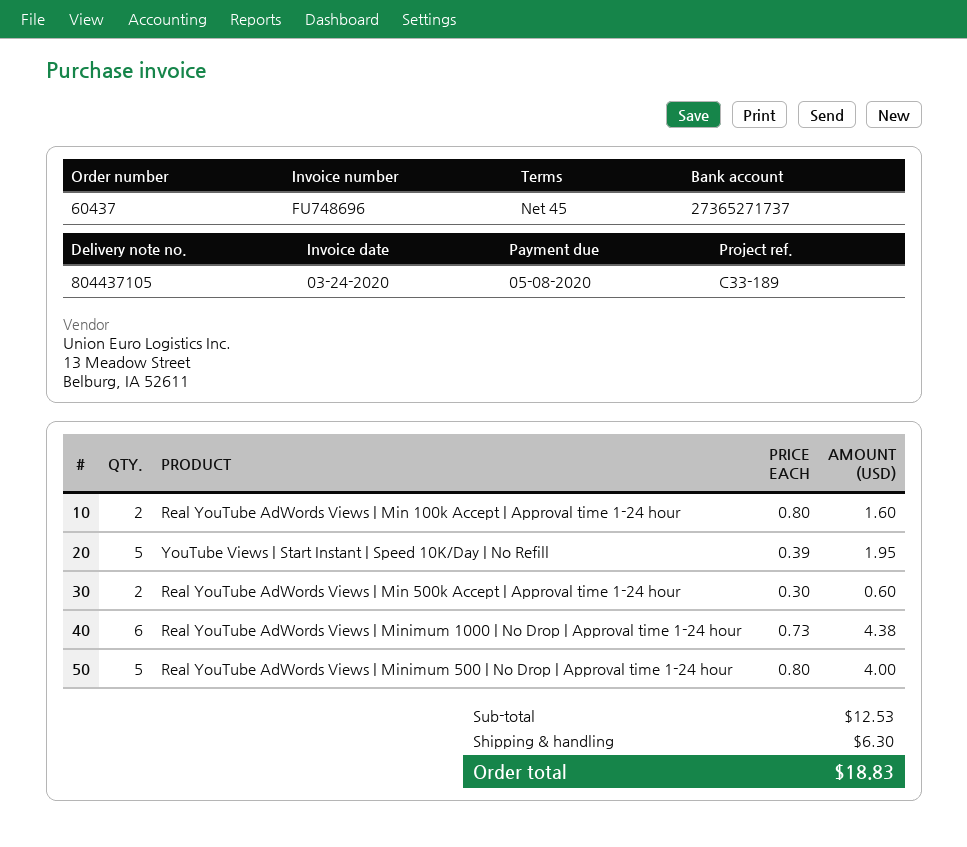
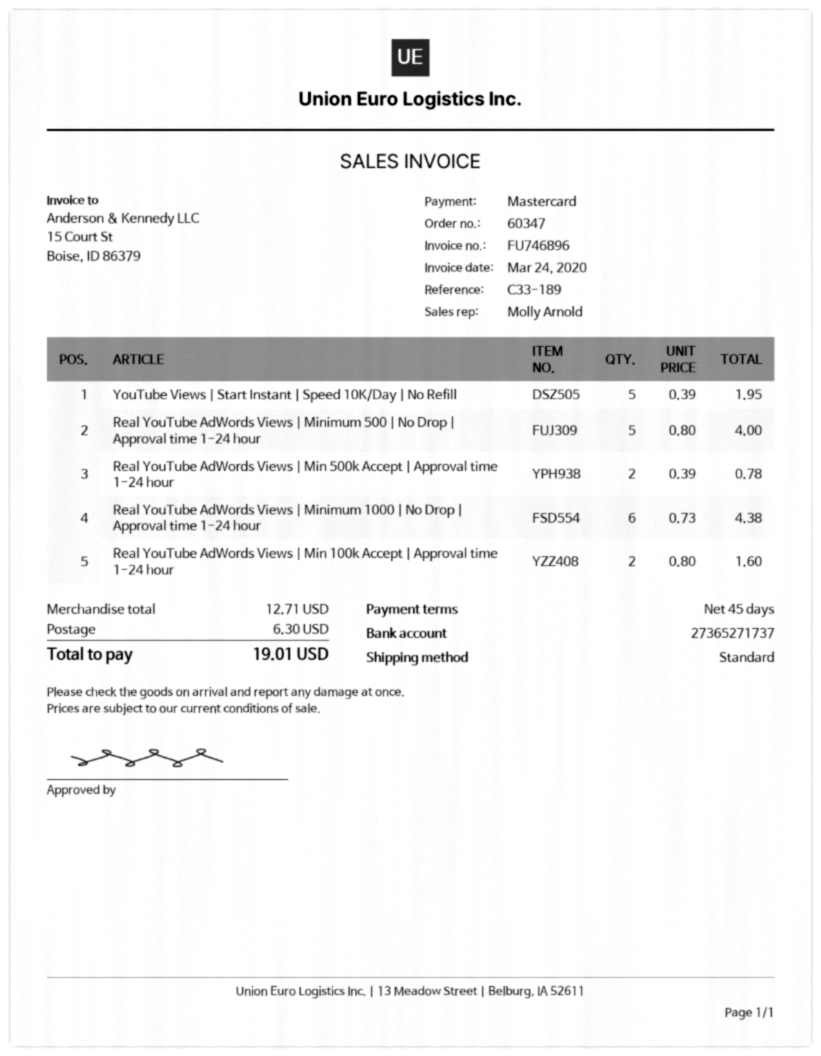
order number: 60437 -> 60347
invoice number: FU748696 -> FU746896
Real YouTube AdWords Views | Min 500k Accept | Approval time 1-24 hour: 2 x 0.30 = 0.60 -> 2 x 0.39 = 0.78
subtotal: 12.53 -> 12.71
total: 18.83 -> 19.01

